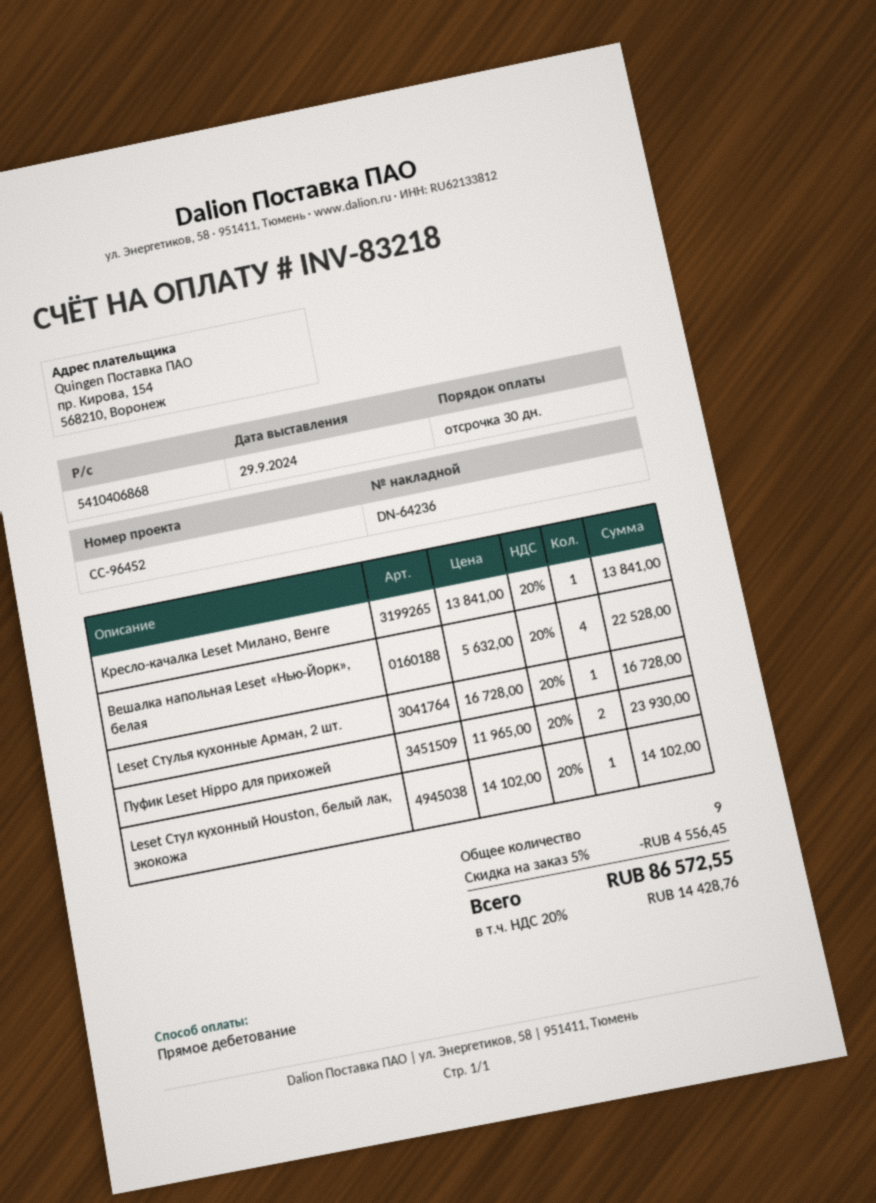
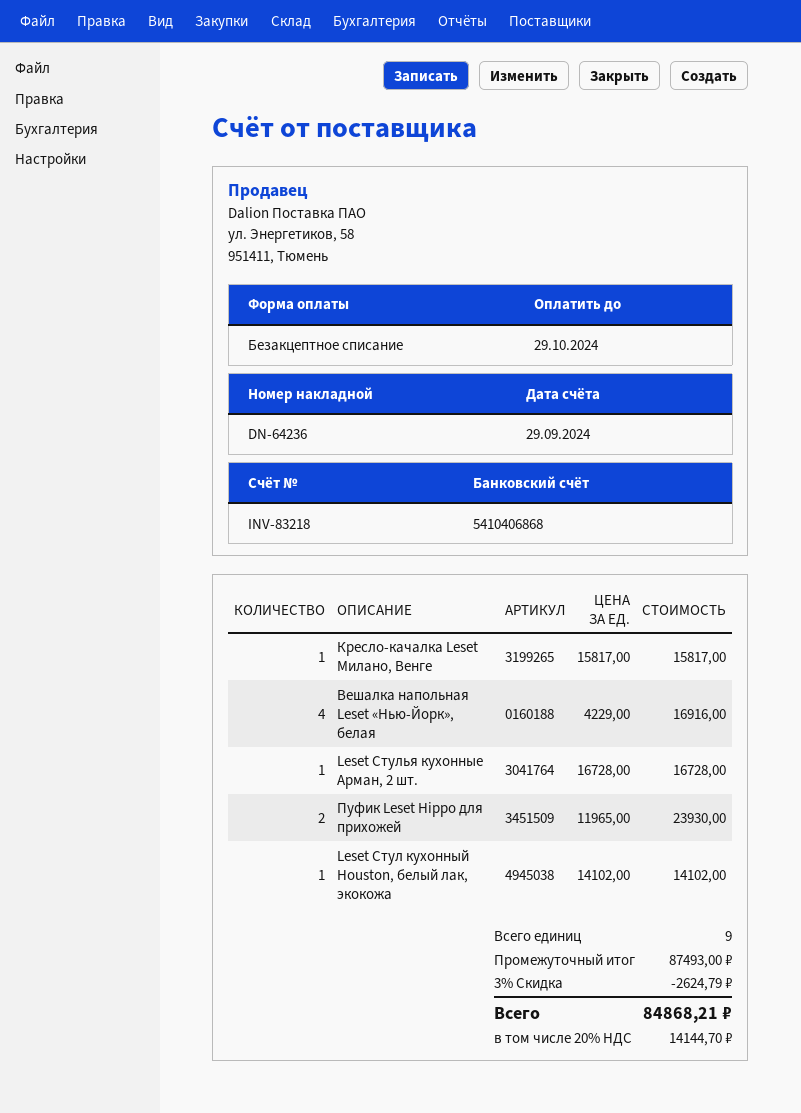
Кресло-качалка Leset Милано, Венге: 1 x 13841.00 = 13841.00 -> 1 x 15817.00 = 15817.00
Вешалка напольная Leset «Нью-Йорк», белая: 4 x 5632.00 = 22528.00 -> 4 x 4229.00 = 16916.00
discount: 5% = 4556.45 -> 3% = 2624.79
tax: 20% = 14428.76 -> 20% = 14144.70
total: 86572.55 -> 84868.21

